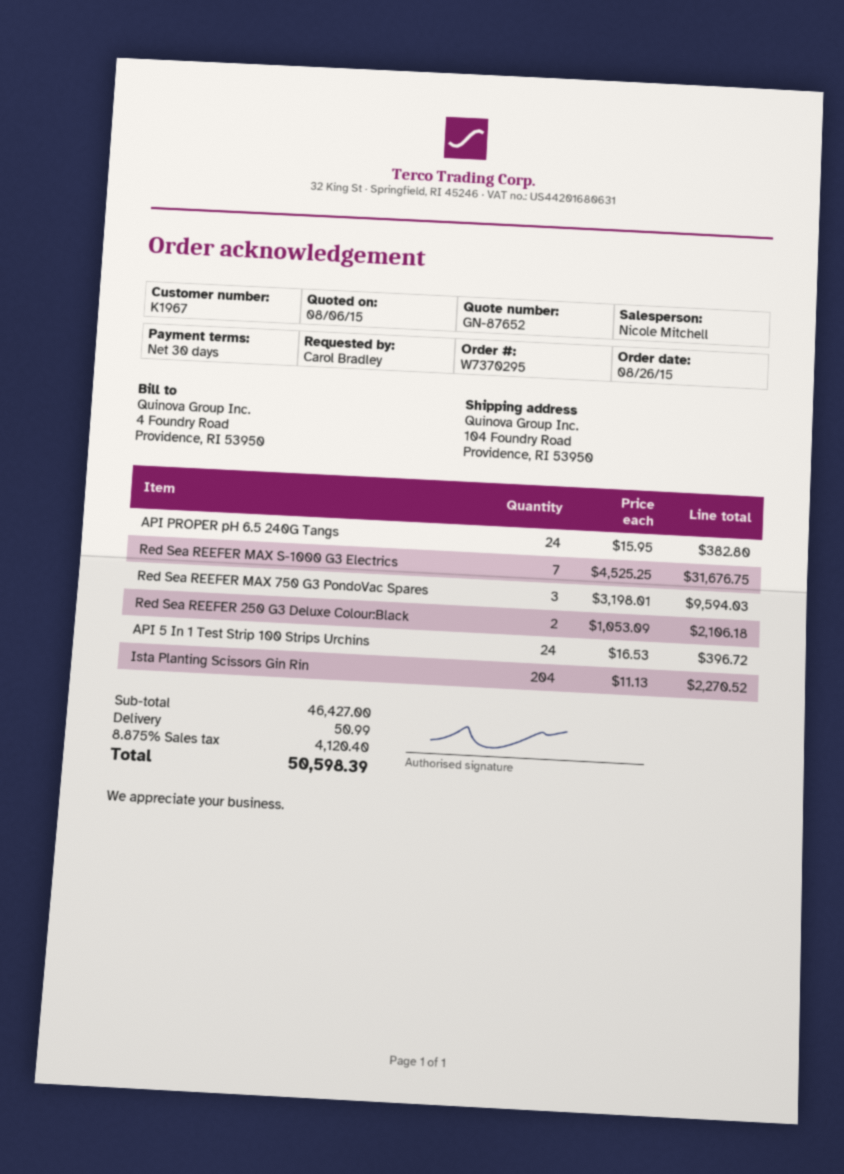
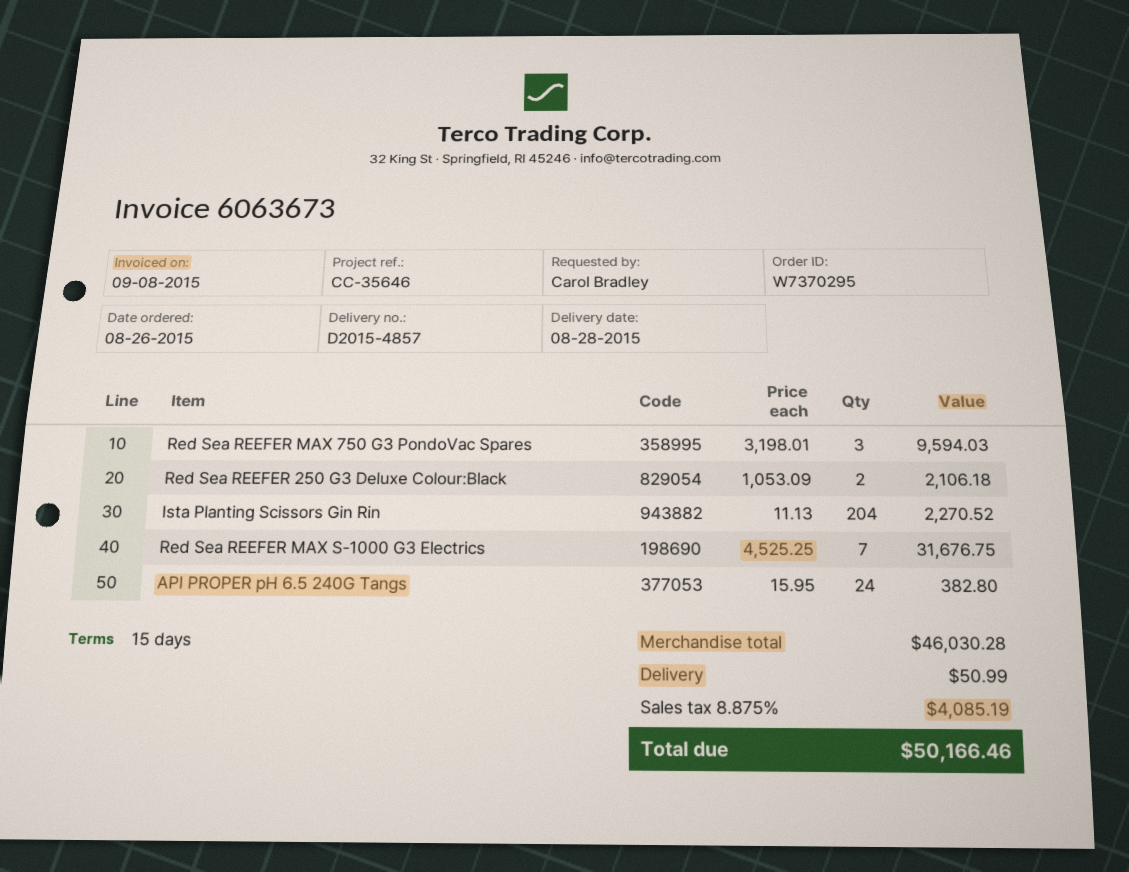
payment terms: 30 days -> 15 days
API 5 In 1 Test Strip 100 Strips Urchins: 24 x 16.53 = 396.72 -> none
subtotal: 46427.00 -> 46030.28
tax: 8.875% = 4120.40 -> 8.875% = 4085.19
total: 50598.39 -> 50166.46

